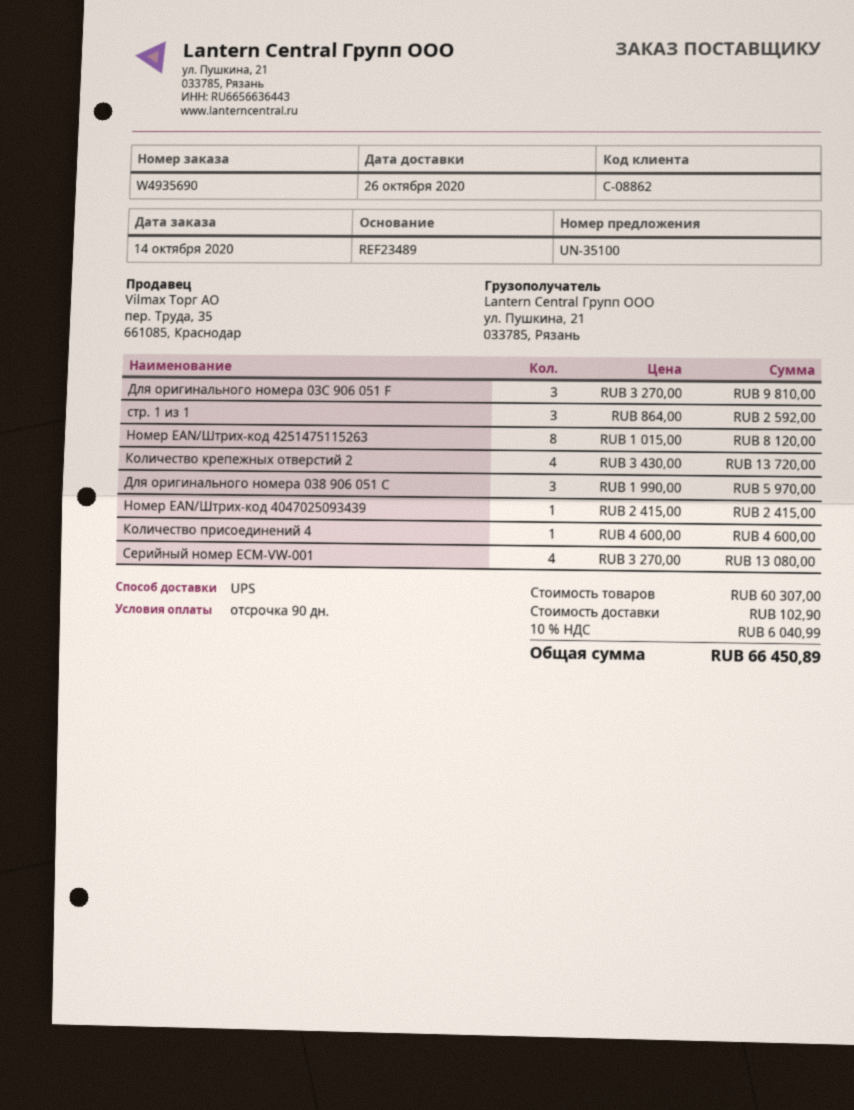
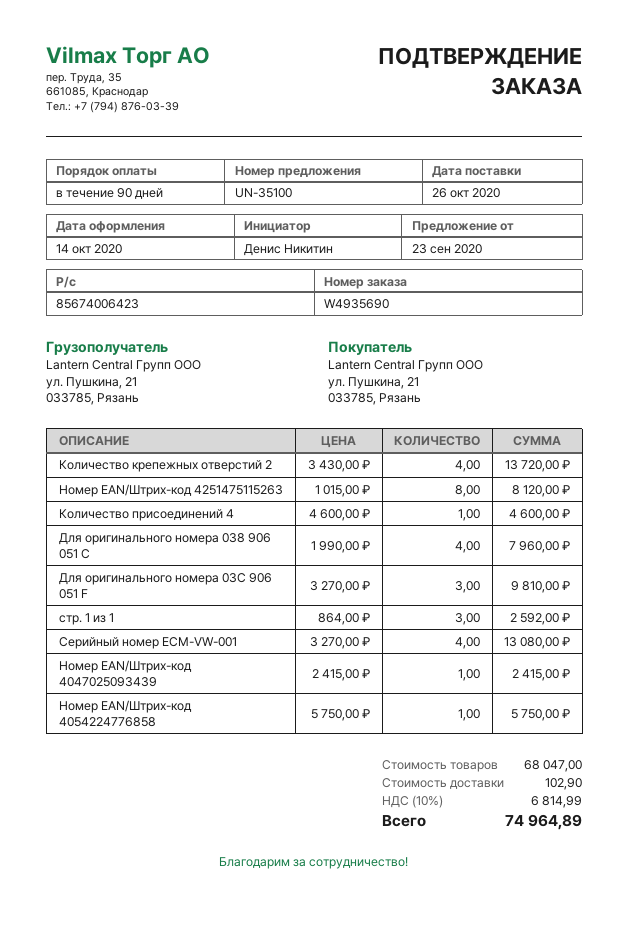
Для оригинального номера 038 906 051 C: 3 x 1990.00 = 5970.00 -> 4 x 1990.00 = 7960.00
Номер EAN/Штрих-код 4054224776858: none -> 1 x 5750.00 = 5750.00
subtotal: 60307.00 -> 68047.00
tax: 10% = 6040.99 -> 10% = 6814.99
total: 66450.89 -> 74964.89

